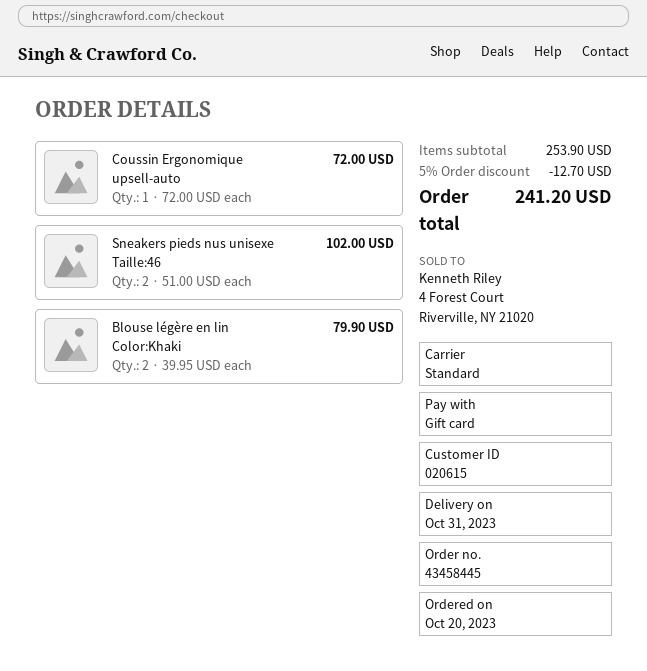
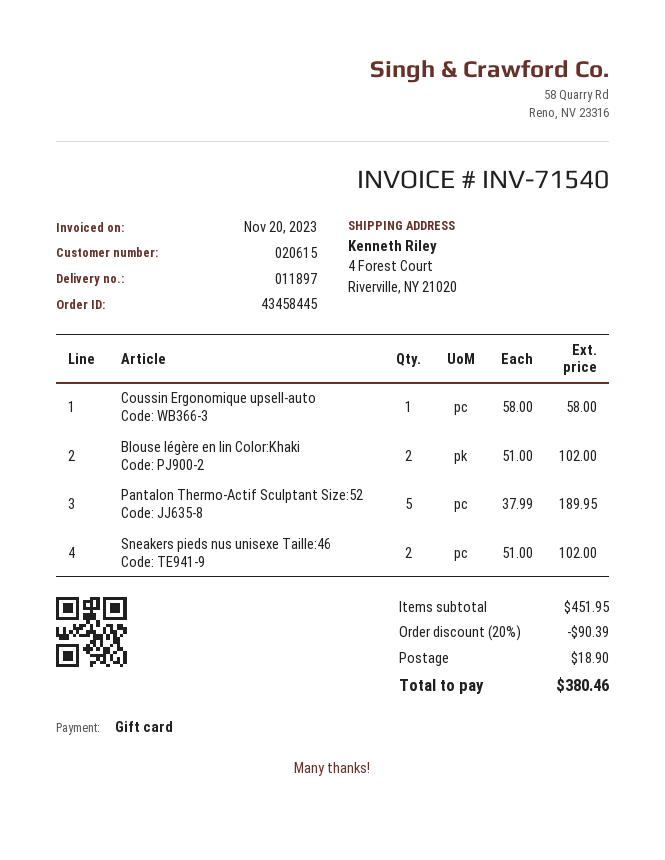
Coussin Ergonomique upsell-auto: 1 x 72.00 = 72.00 -> 1 x 58.00 = 58.00
Blouse légère en lin Color:Khaki: 2 x 39.95 = 79.90 -> 2 x 51.00 = 102.00
Pantalon Thermo-Actif Sculptant Size:52: none -> 5 x 37.99 = 189.95
subtotal: 253.90 -> 451.95
discount: 5% = 12.70 -> 20% = 90.39
shipping: none -> 18.90
total: 241.20 -> 380.46

